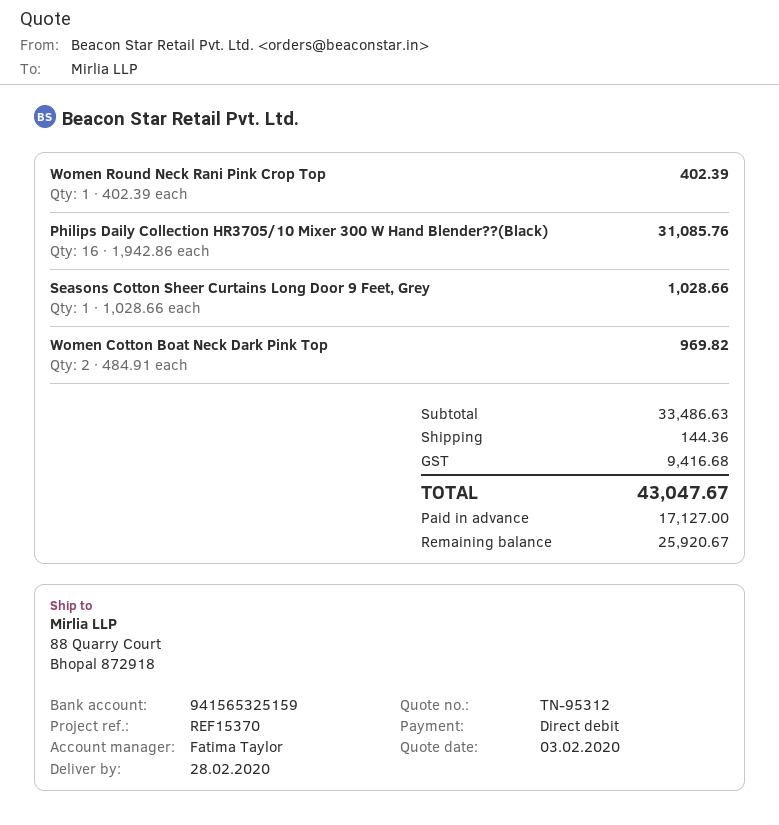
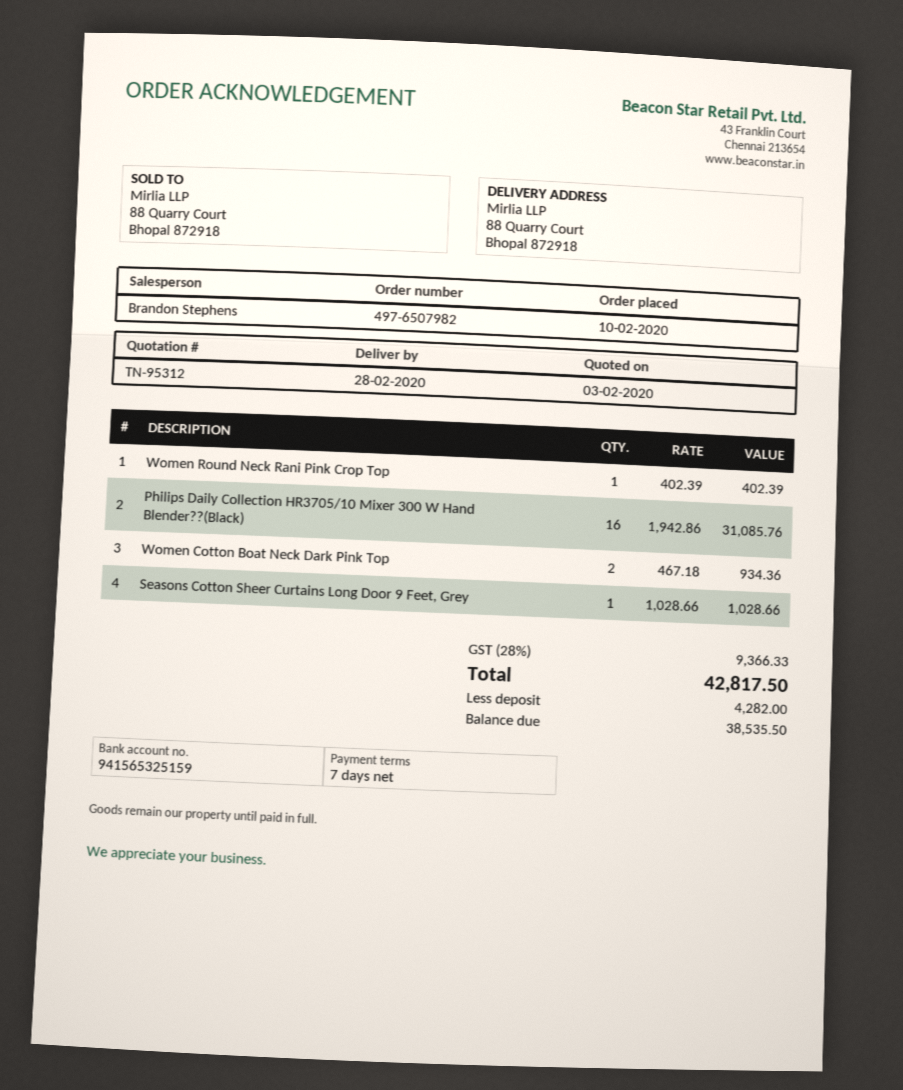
sales rep: Fatima Taylor -> Brandon Stephens
Women Cotton Boat Neck Dark Pink Top: 2 x 484.91 = 969.82 -> 2 x 467.18 = 934.36
shipping: 144.36 -> none
tax: 9416.68 -> 9366.33
total: 43047.67 -> 42817.50
deposit: 17127.00 -> 4282.00
balance: 25920.67 -> 38535.50

